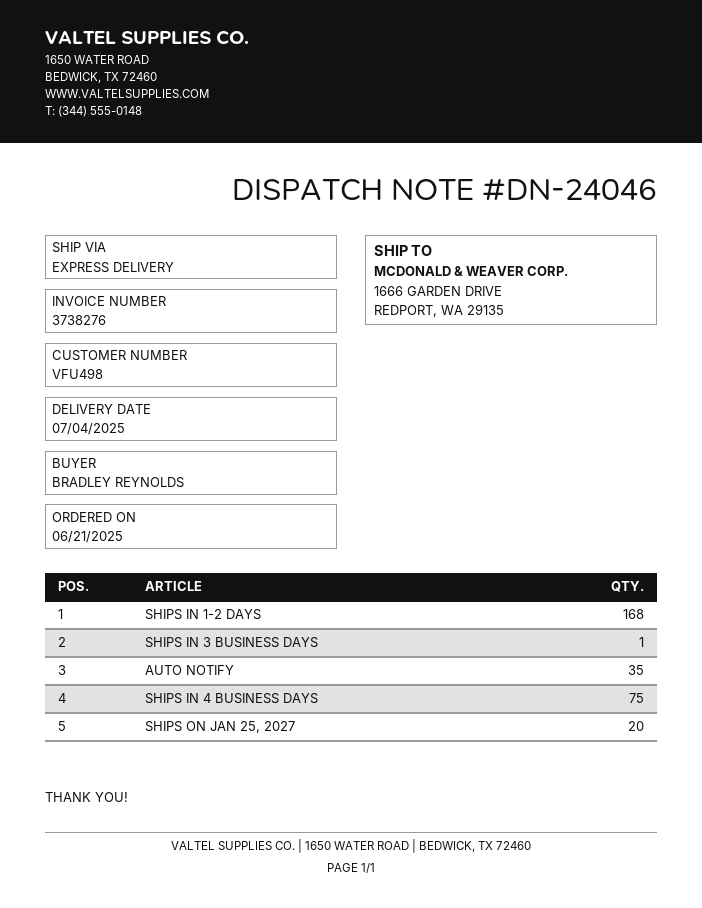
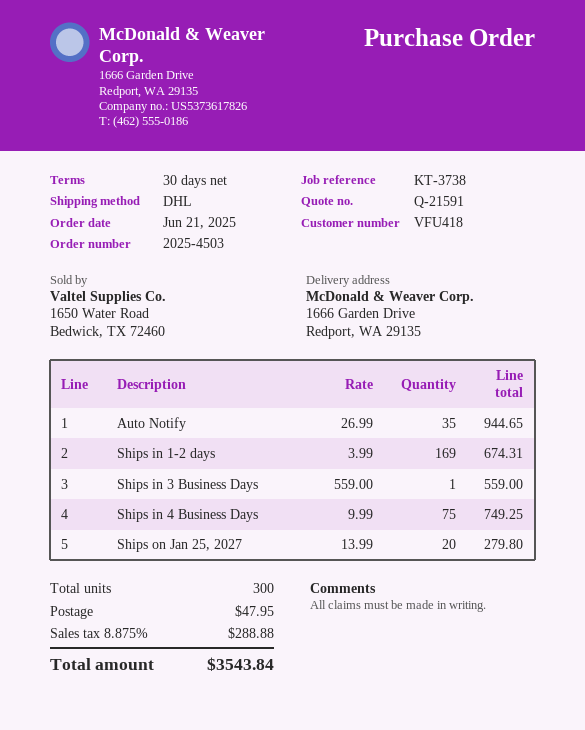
customer number: VFU498 -> VFU418
shipping method: express -> DHL
SHIPS IN 1-2 DAYS: 168 -> 169

